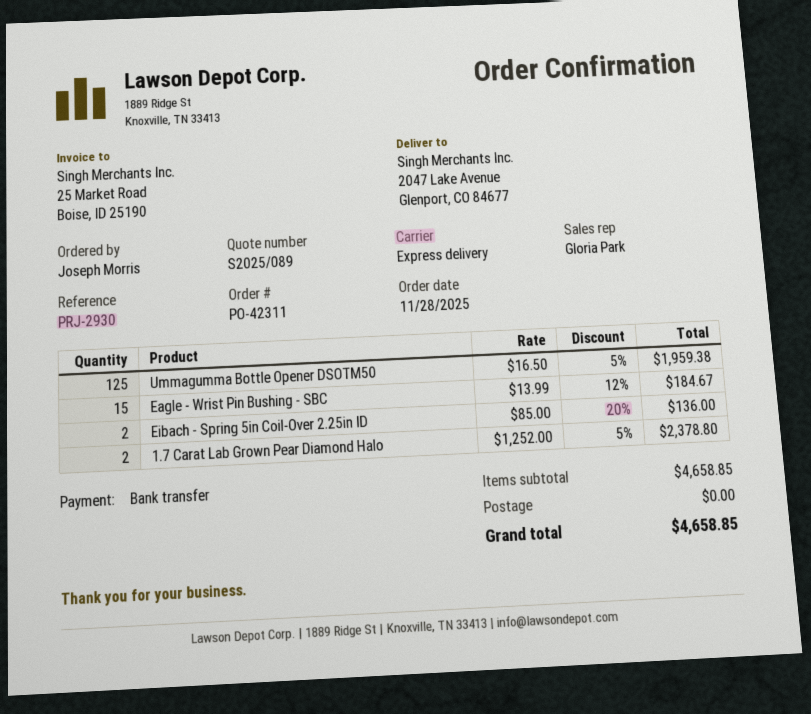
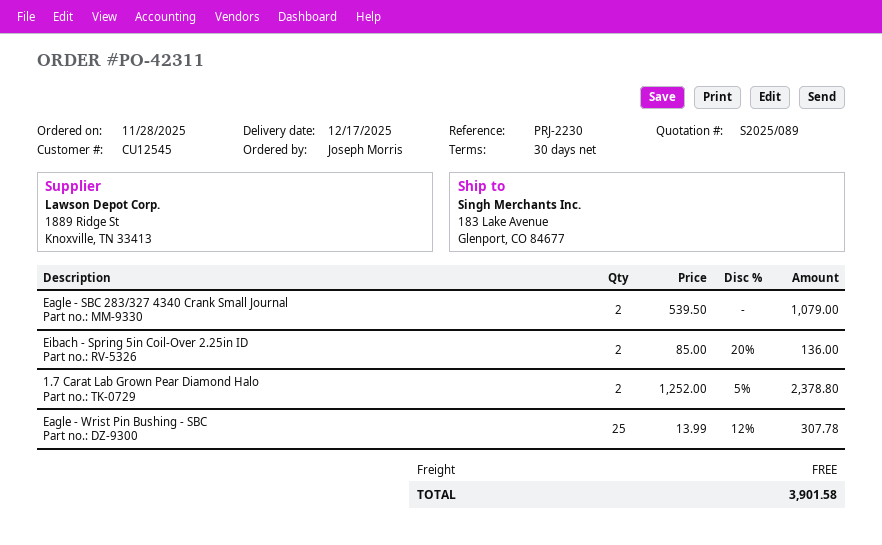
reference: PRJ-2930 -> PRJ-2230
ship to: 2047 Lake Avenue, Glenport, CO 84677 -> 183 Lake Avenue, Glenport, CO 84677
Ummagumma Bottle Opener DSOTM50: 125 x 16.50 - 5% = 1959.38 -> none
Eagle - Wrist Pin Bushing - SBC: 15 x 13.99 - 12% = 184.67 -> 25 x 13.99 - 12% = 307.78
Eagle - SBC 283/327 4340 Crank Small Journal: none -> 2 x 539.50 = 1079.00
total: 4658.85 -> 3901.58

